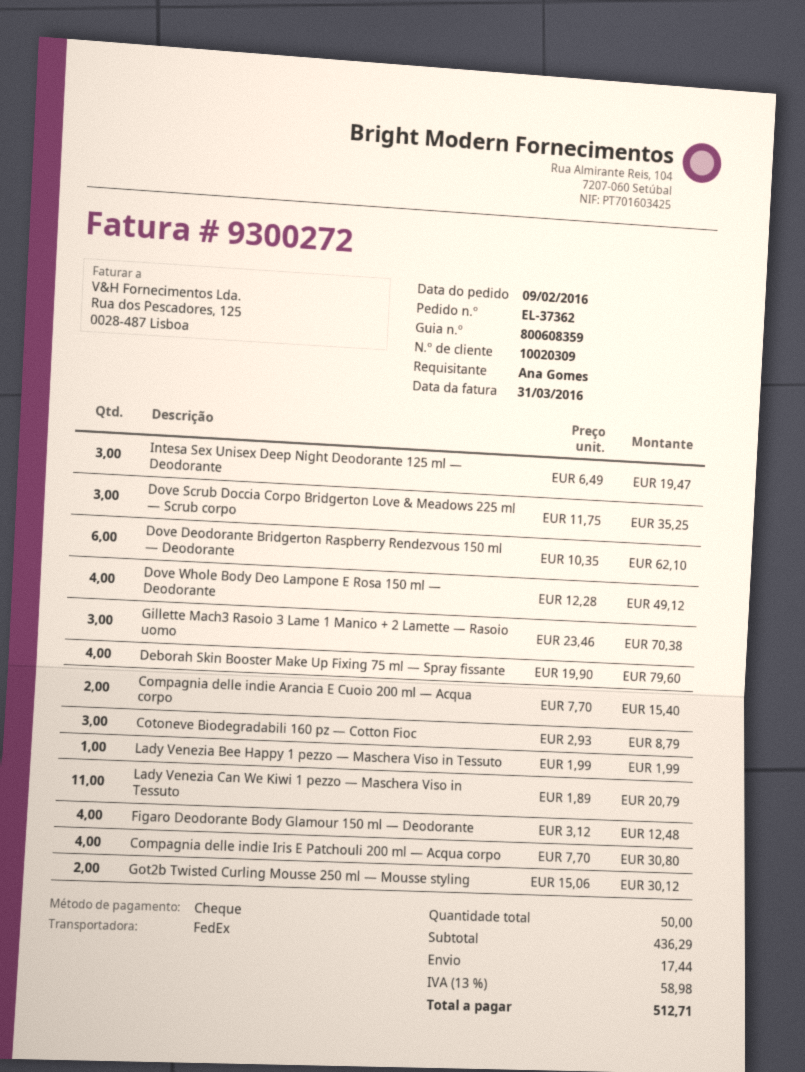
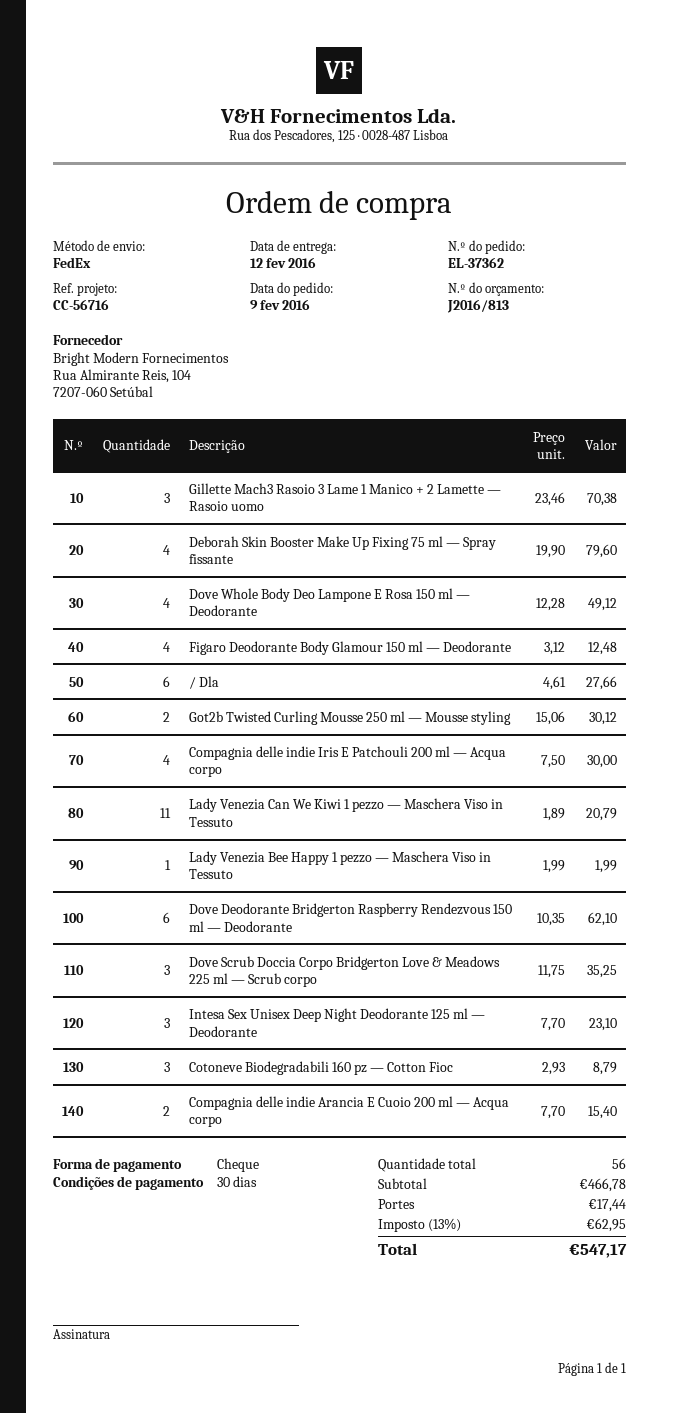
Intesa Sex Unisex Deep Night Deodorante 125 ml — Deodorante: 3 x 6.49 = 19.47 -> 3 x 7.70 = 23.10
Compagnia delle indie Iris E Patchouli 200 ml — Acqua corpo: 4 x 7.70 = 30.80 -> 4 x 7.50 = 30.00
/ Dla: none -> 6 x 4.61 = 27.66
total quantity: 50 -> 56
subtotal: 436.29 -> 466.78
tax: 13% = 58.98 -> 13% = 62.95
total: 512.71 -> 547.17

